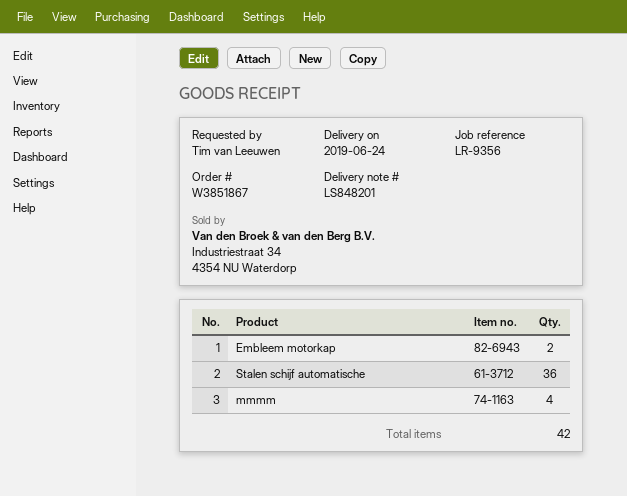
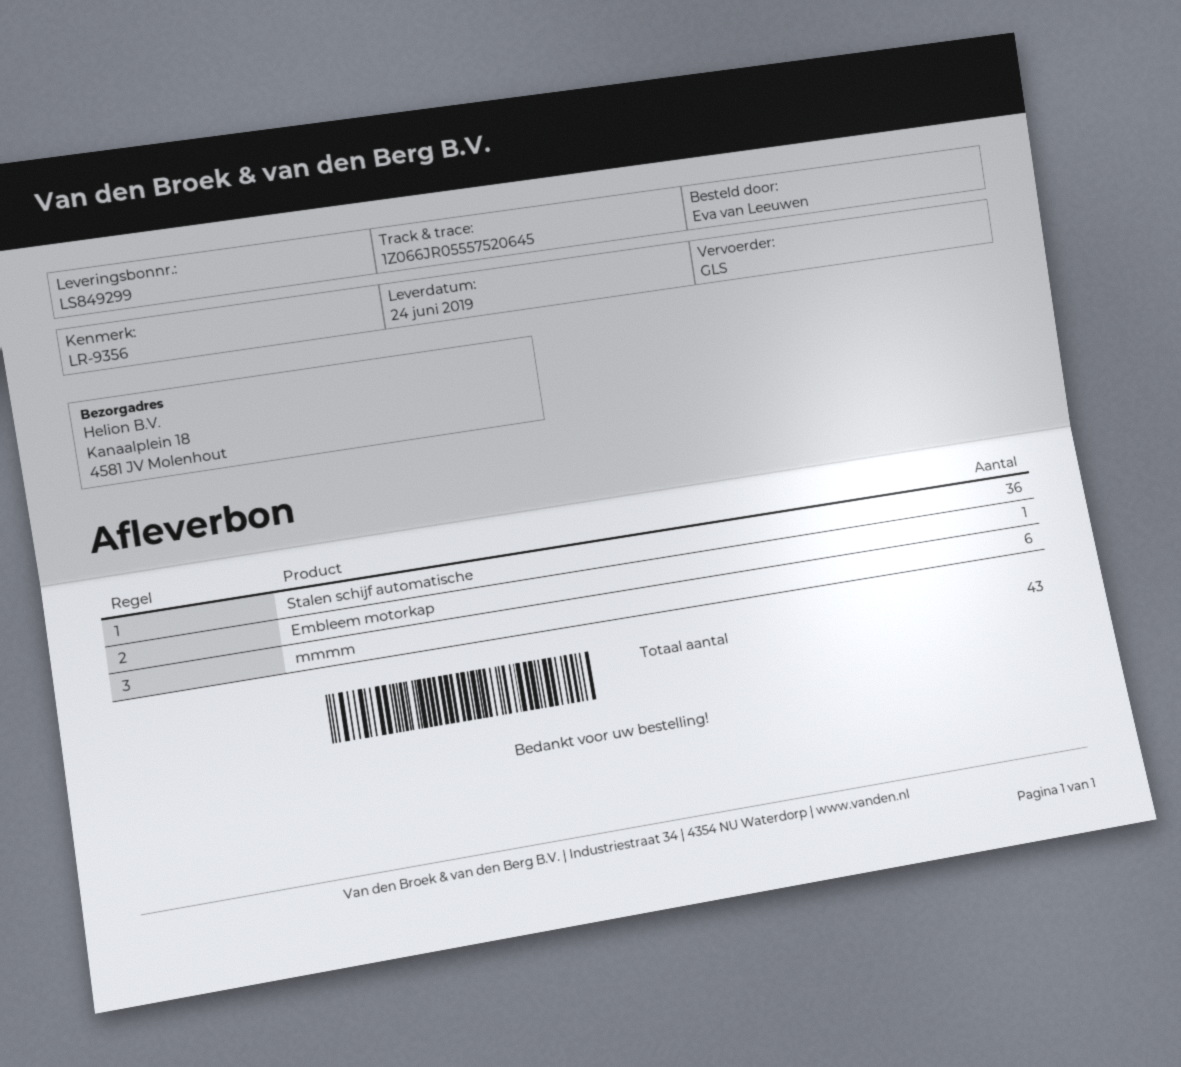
delivery note number: LS848201 -> LS849299
ordered by: Tim van Leeuwen -> Eva van Leeuwen
Embleem motorkap: 2 -> 1
mmmm: 4 -> 6
total quantity: 42 -> 43

